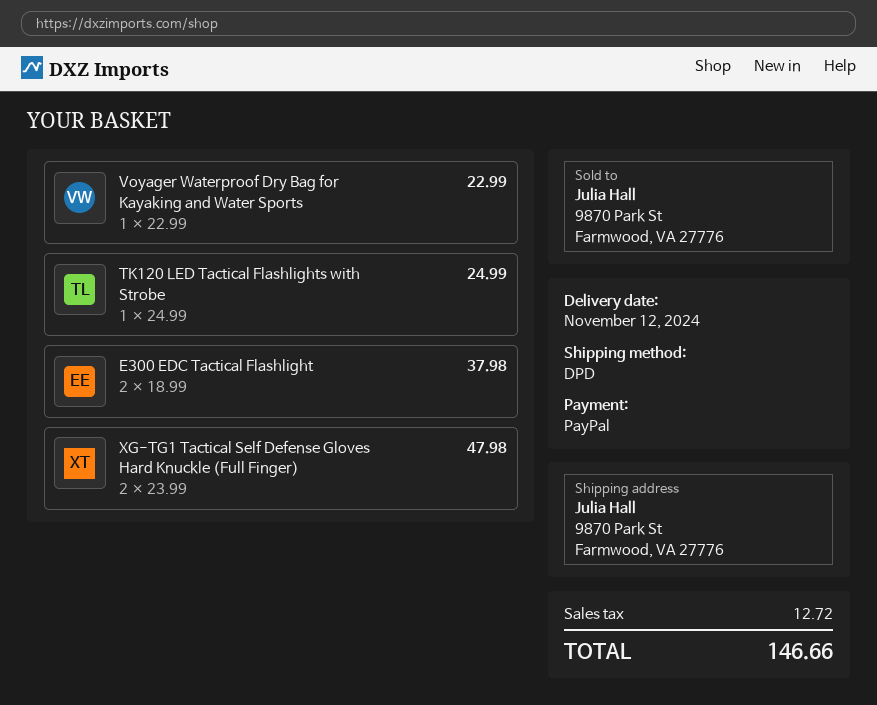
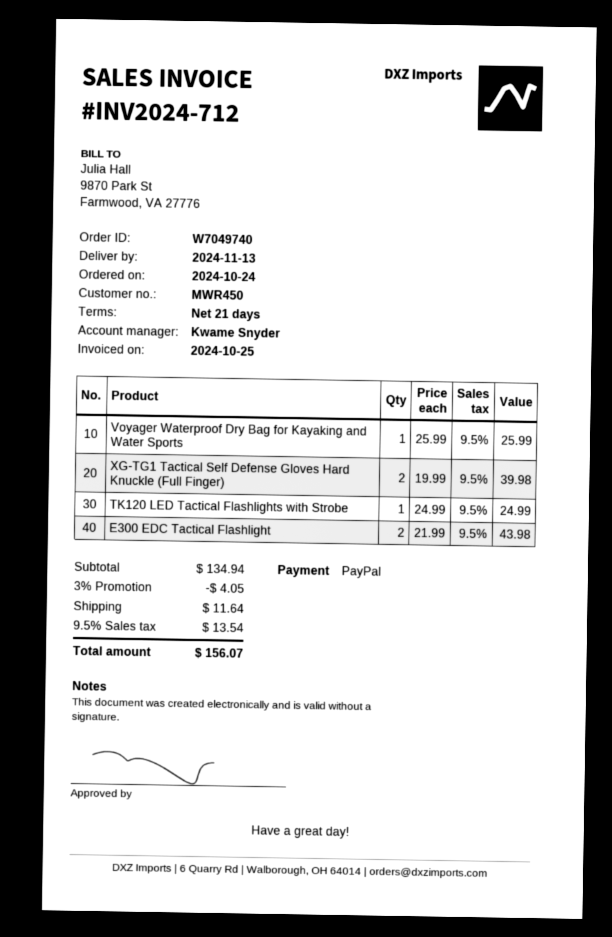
delivery date: 2024-11-12 -> 2024-11-13
Voyager Waterproof Dry Bag for Kayaking and Water Sports: 1 x 22.99 = 22.99 -> 1 x 25.99 = 25.99
E300 EDC Tactical Flashlight: 2 x 18.99 = 37.98 -> 2 x 21.99 = 43.98
XG-TG1 Tactical Self Defense Gloves Hard Knuckle (Full Finger): 2 x 23.99 = 47.98 -> 2 x 19.99 = 39.98
discount: none -> 3% = 4.05
shipping: none -> 11.64
tax: 12.72 -> 13.54
total: 146.66 -> 156.07

